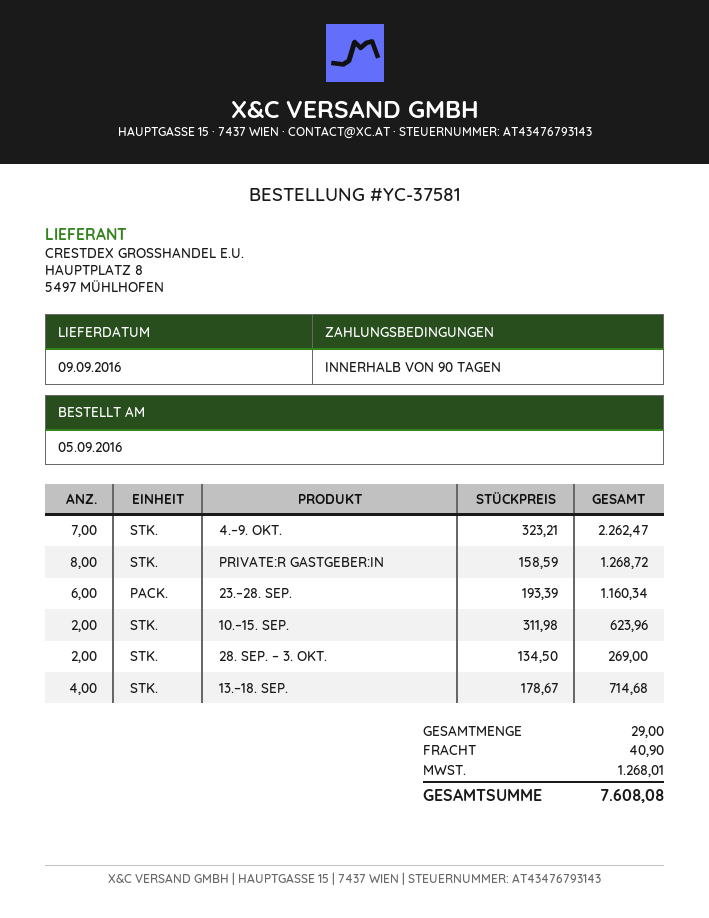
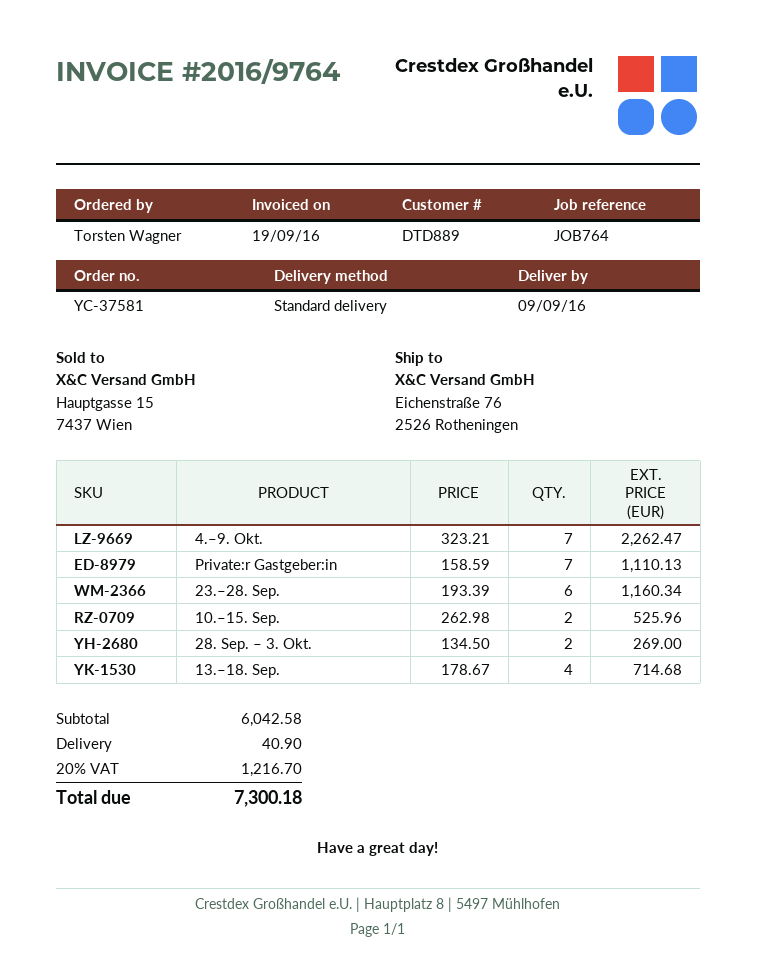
PRIVATE:R GASTGEBER:IN: 8 x 158.59 = 1268.72 -> 7 x 158.59 = 1110.13
10.–15. SEP.: 2 x 311.98 = 623.96 -> 2 x 262.98 = 525.96
tax: 1268.01 -> 1216.70
total: 7608.08 -> 7300.18

